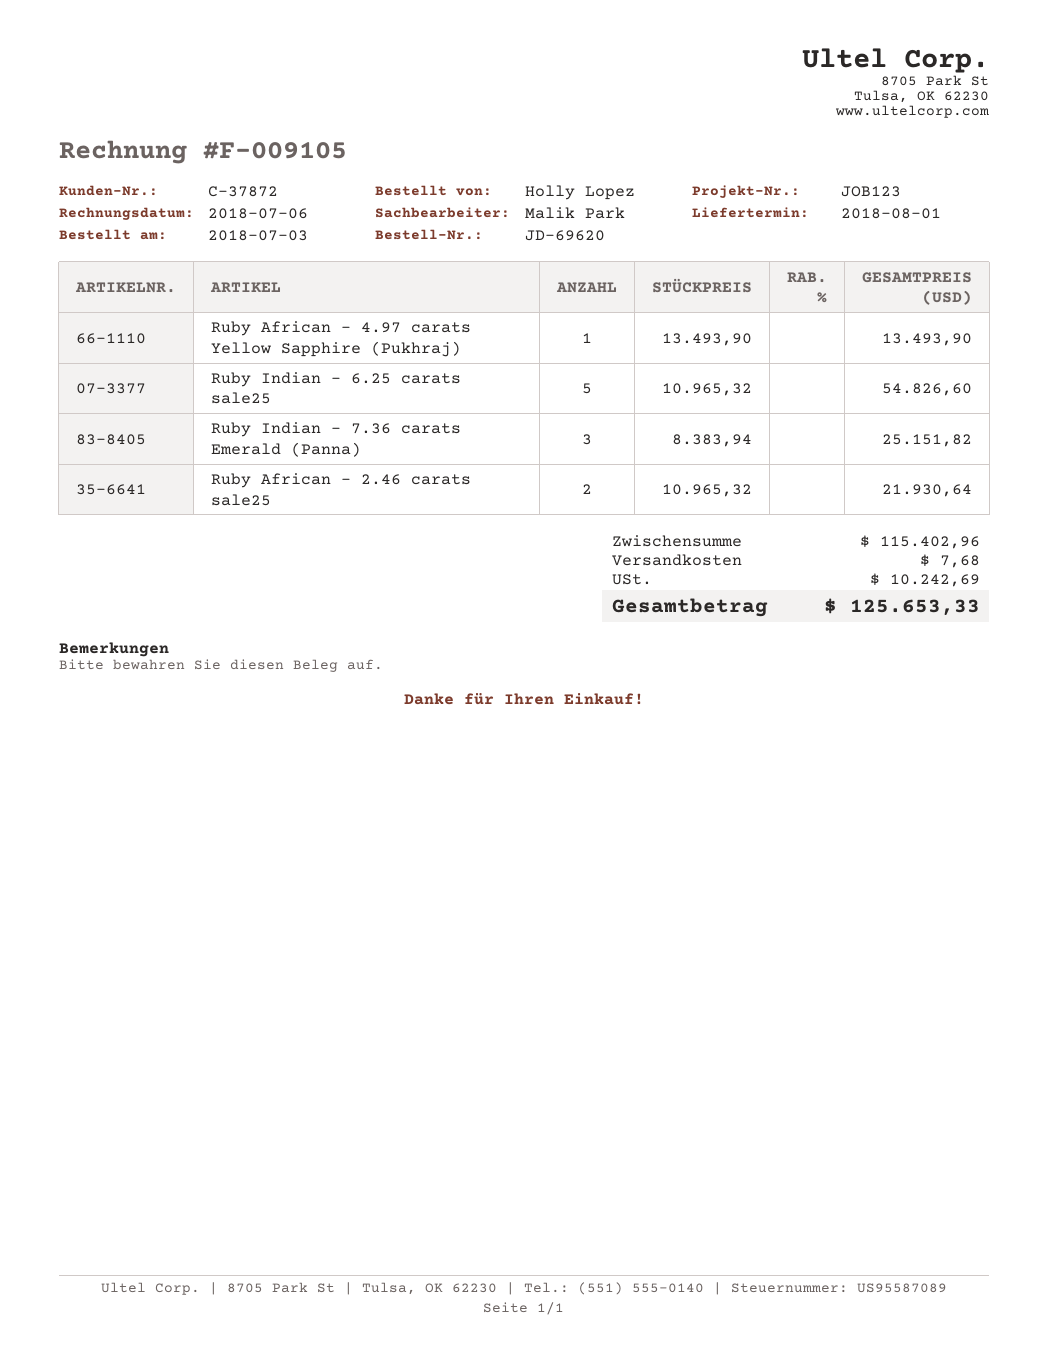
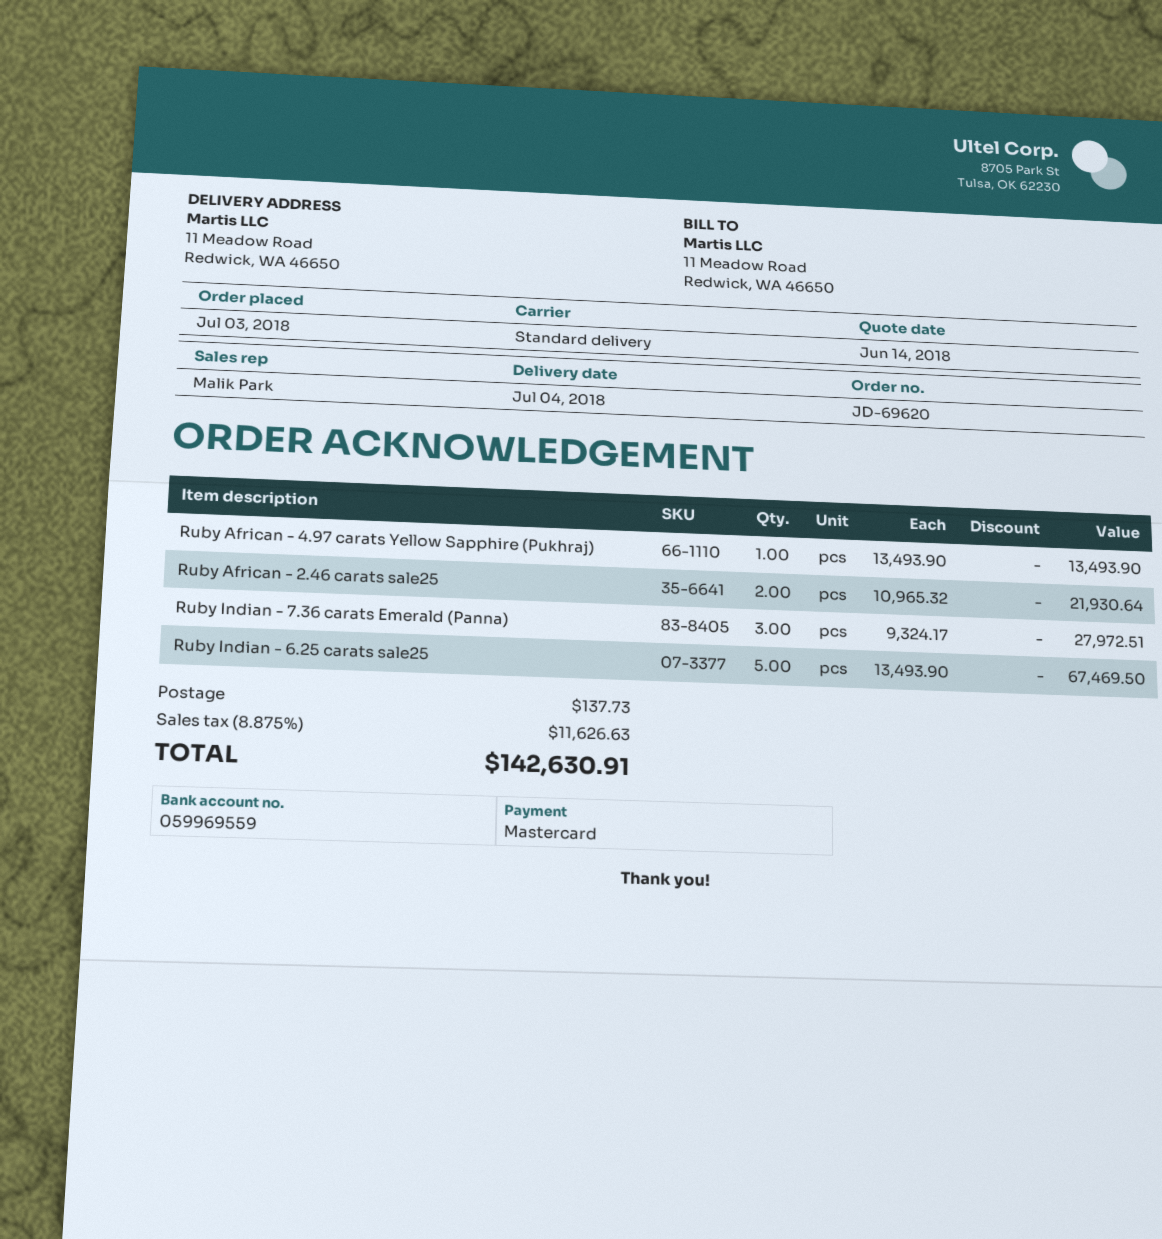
delivery date: 2018-08-01 -> 2018-07-04
Ruby Indian - 6.25 carats sale25: 5 x 10965.32 = 54826.60 -> 5 x 13493.90 = 67469.50
Ruby Indian - 7.36 carats Emerald (Panna): 3 x 8383.94 = 25151.82 -> 3 x 9324.17 = 27972.51
shipping: 7.68 -> 137.73
tax: 10242.69 -> 11626.63
total: 125653.33 -> 142630.91

